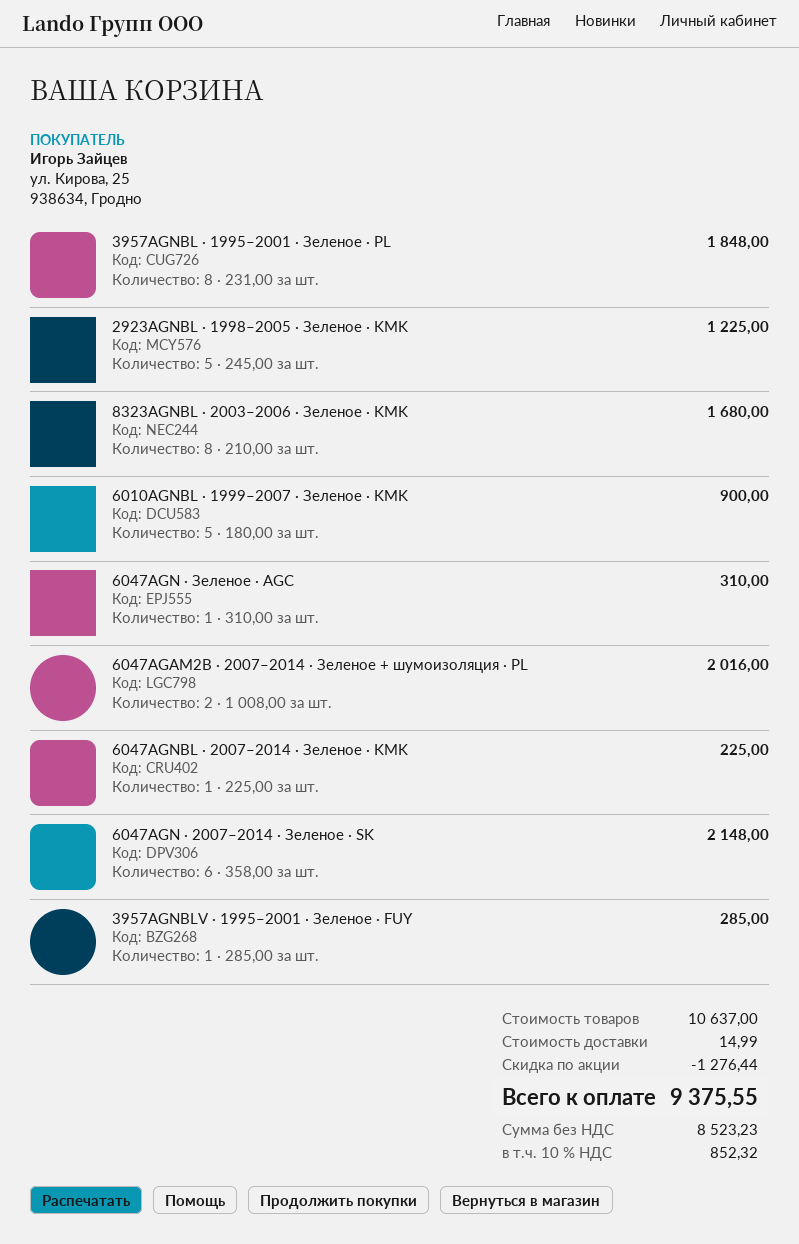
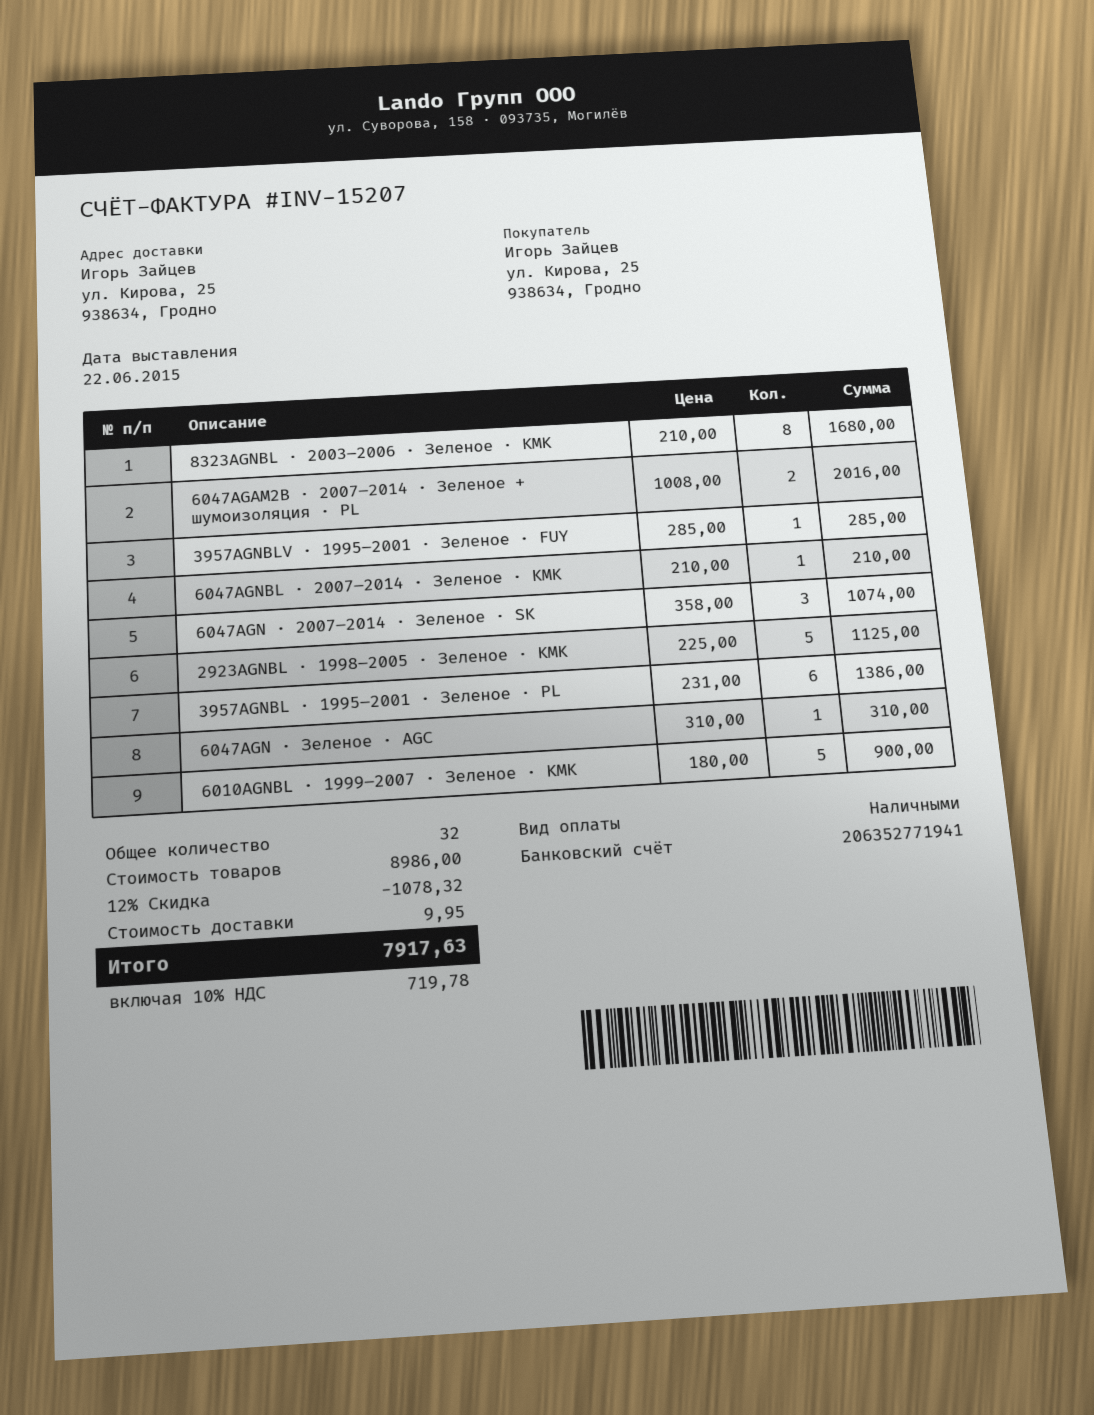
3957AGNBL · 1995–2001 · Зеленое · PL: 8 x 231.00 = 1848.00 -> 6 x 231.00 = 1386.00
2923AGNBL · 1998–2005 · Зеленое · KMK: 5 x 245.00 = 1225.00 -> 5 x 225.00 = 1125.00
6047AGNBL · 2007–2014 · Зеленое · KMK: 1 x 225.00 = 225.00 -> 1 x 210.00 = 210.00
6047AGN · 2007–2014 · Зеленое · SK: 6 x 358.00 = 2148.00 -> 3 x 358.00 = 1074.00
subtotal: 10637.00 -> 8986.00
discount: 1276.44 -> 1078.32
shipping: 14.99 -> 9.95
tax: 10% = 852.32 -> 10% = 719.78
total: 9375.55 -> 7917.63

